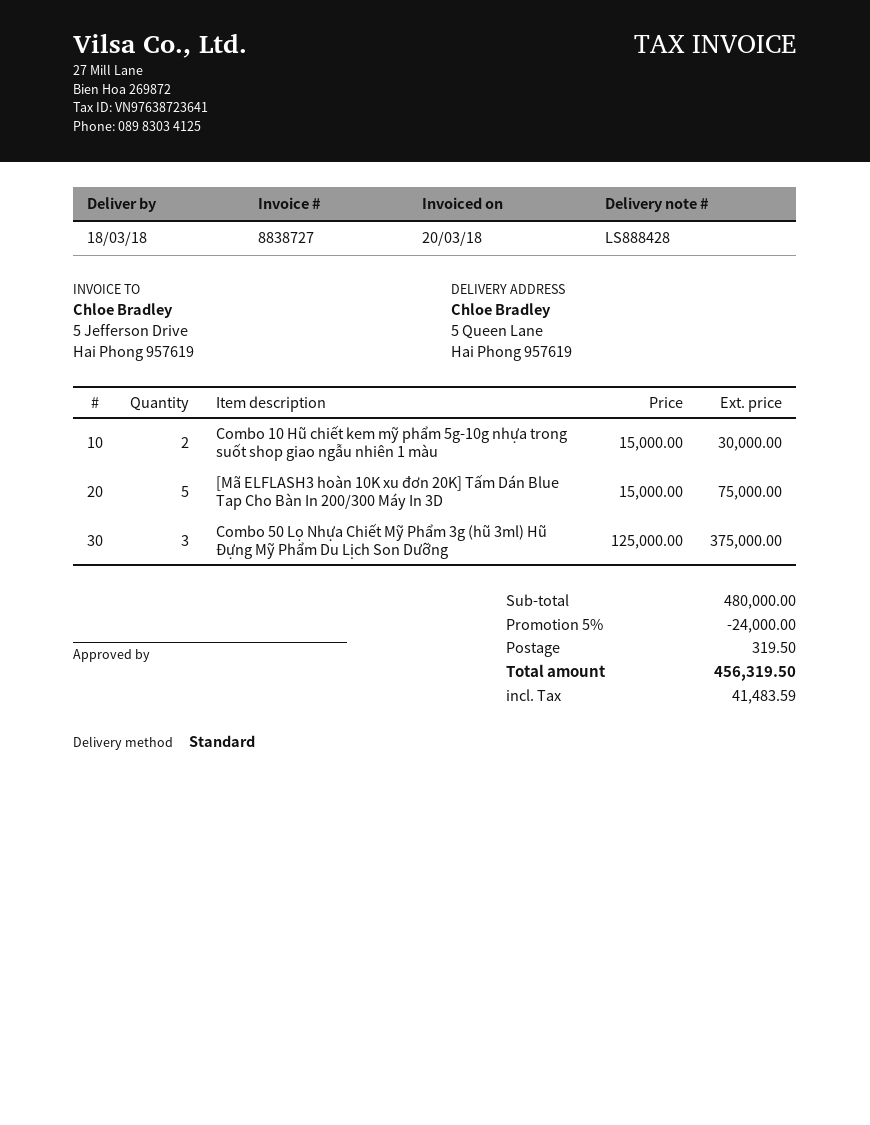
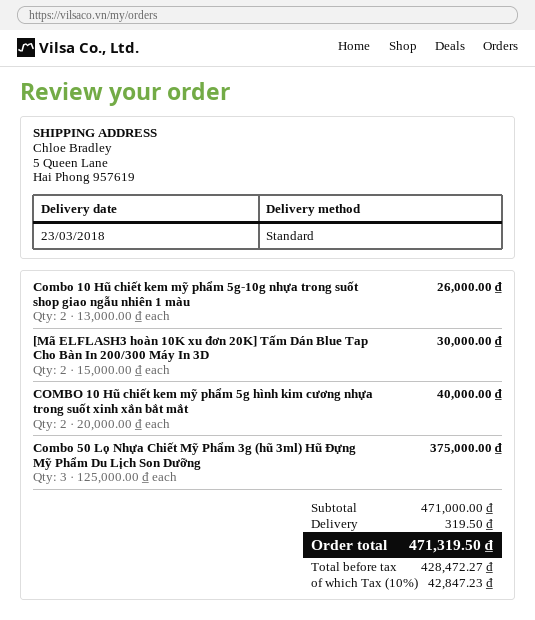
delivery date: 2018-03-18 -> 2018-03-23
Combo 10 Hũ chiết kem mỹ phẩm 5g-10g nhựa trong suốt shop giao ngẫu nhiên 1 màu: 2 x 15000.00 = 30000.00 -> 2 x 13000.00 = 26000.00
[Mã ELFLASH3 hoàn 10K xu đơn 20K] Tấm Dán Blue Tap Cho Bàn In 200/300 Máy In 3D: 5 x 15000.00 = 75000.00 -> 2 x 15000.00 = 30000.00
COMBO 10 Hũ chiết kem mỹ phẩm 5g hình kim cương nhựa trong suốt xinh xắn bắt mắt: none -> 2 x 20000.00 = 40000.00
subtotal: 480000.00 -> 471000.00
discount: 5% = 24000.00 -> none
tax: 41483.59 -> 42847.23
total: 456319.50 -> 471319.50

